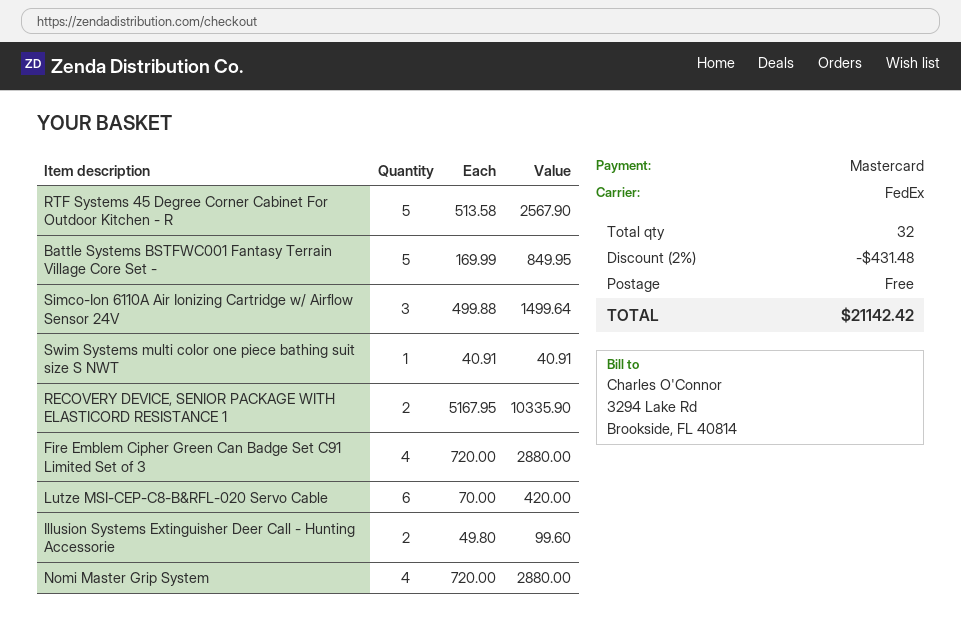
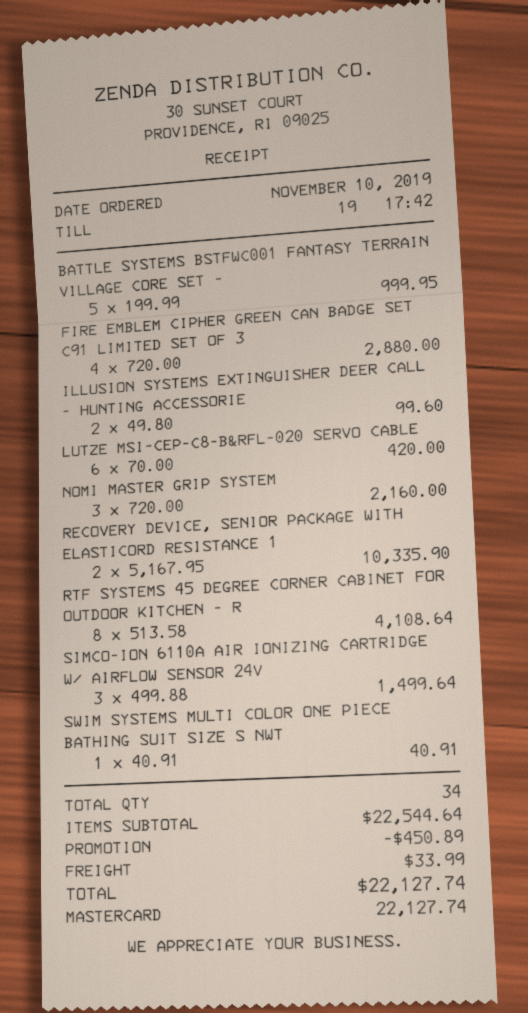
RTF Systems 45 Degree Corner Cabinet For Outdoor Kitchen - R: 5 x 513.58 = 2567.90 -> 8 x 513.58 = 4108.64
Battle Systems BSTFWC001 Fantasy Terrain Village Core Set -: 5 x 169.99 = 849.95 -> 5 x 199.99 = 999.95
Nomi Master Grip System: 4 x 720.00 = 2880.00 -> 3 x 720.00 = 2160.00
total quantity: 32 -> 34
discount: 431.48 -> 450.89
shipping: 0.00 -> 33.99
total: 21142.42 -> 22127.74

